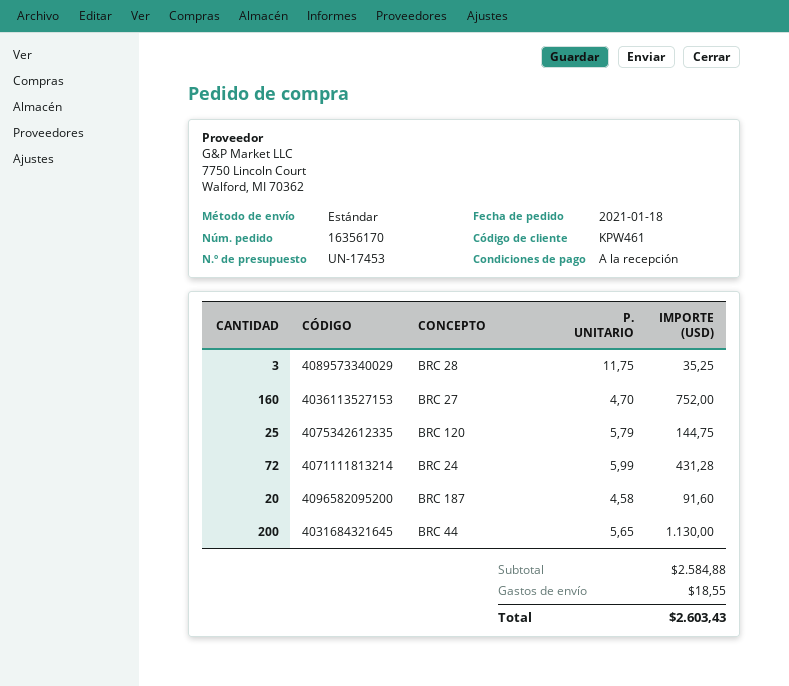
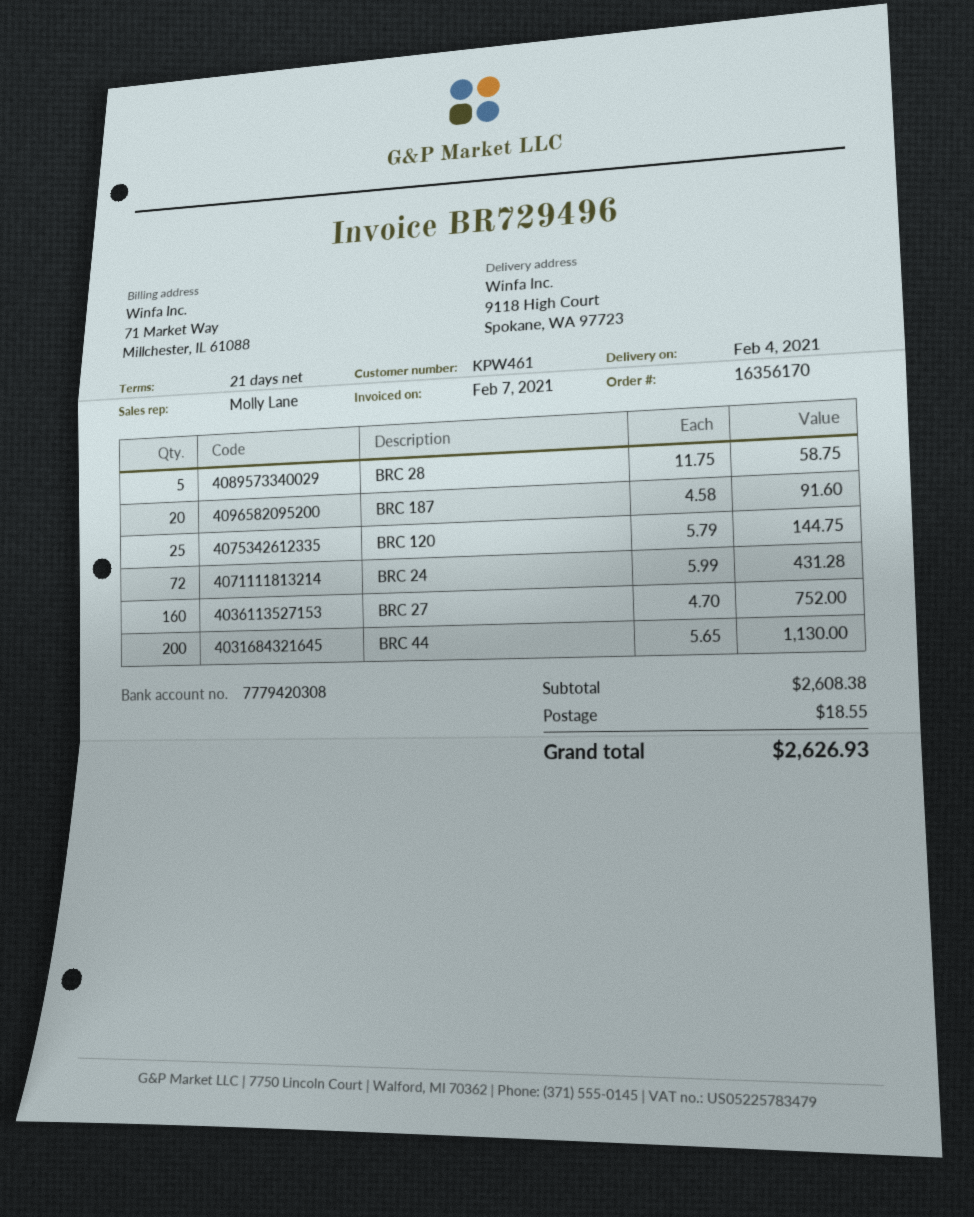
payment terms: on receipt -> 21 days
BRC 28: 3 x 11.75 = 35.25 -> 5 x 11.75 = 58.75
subtotal: 2584.88 -> 2608.38
total: 2603.43 -> 2626.93

